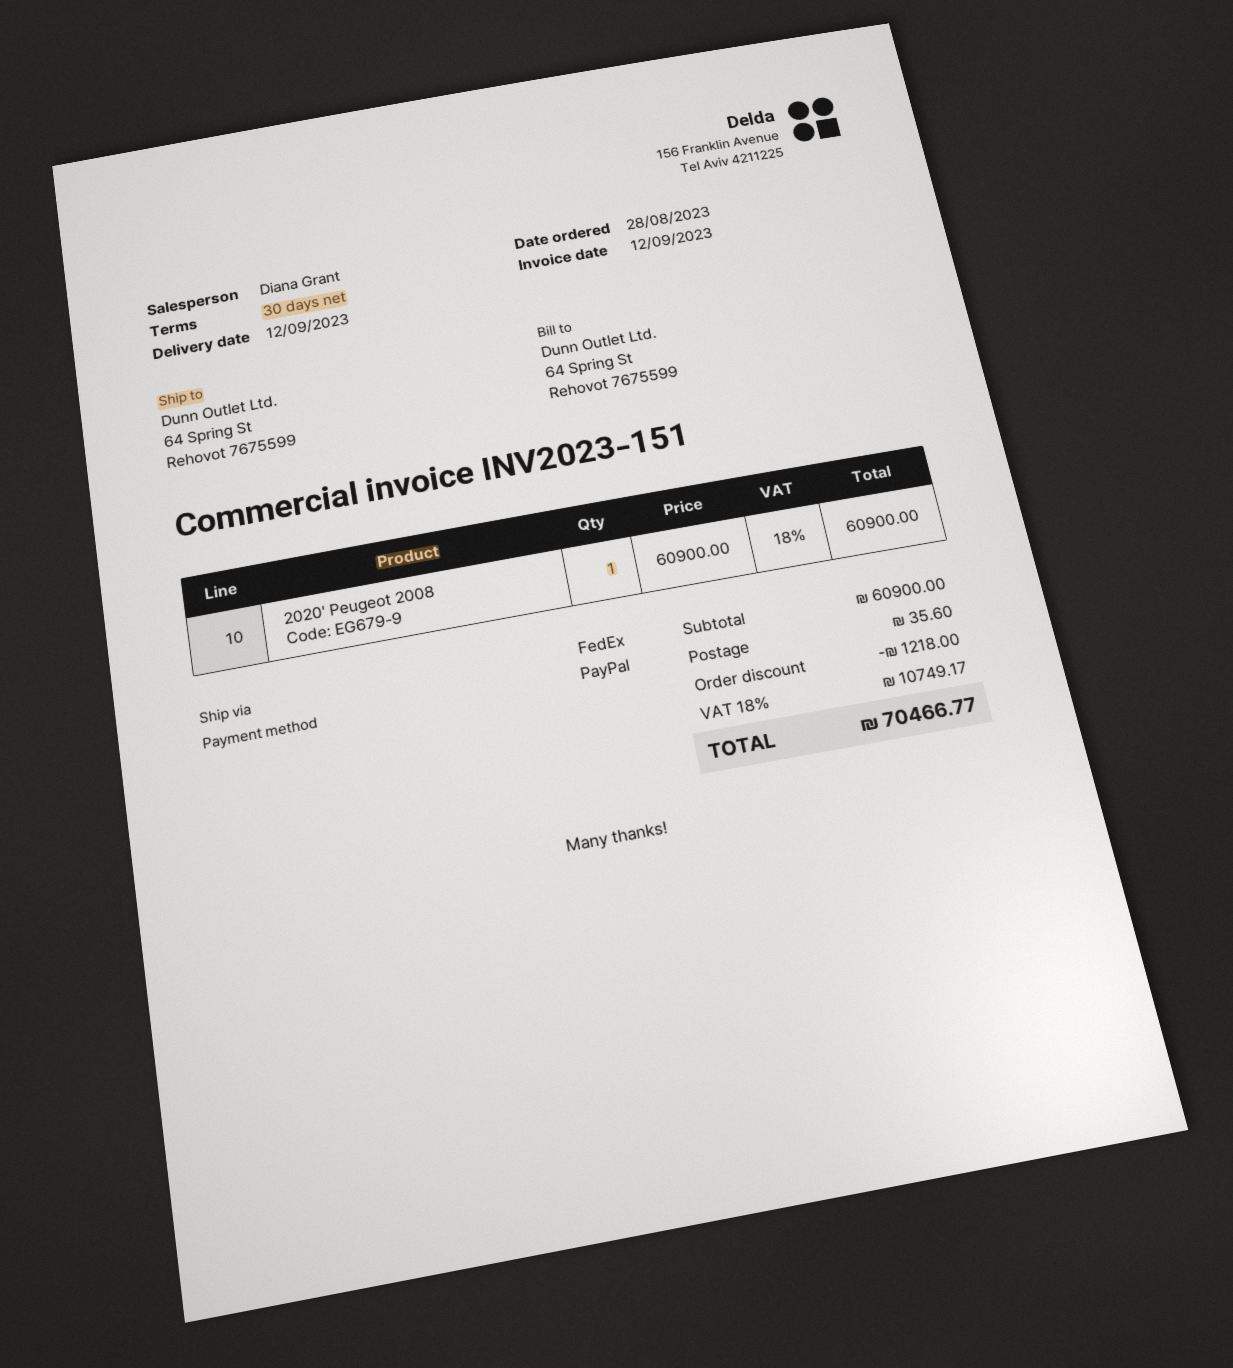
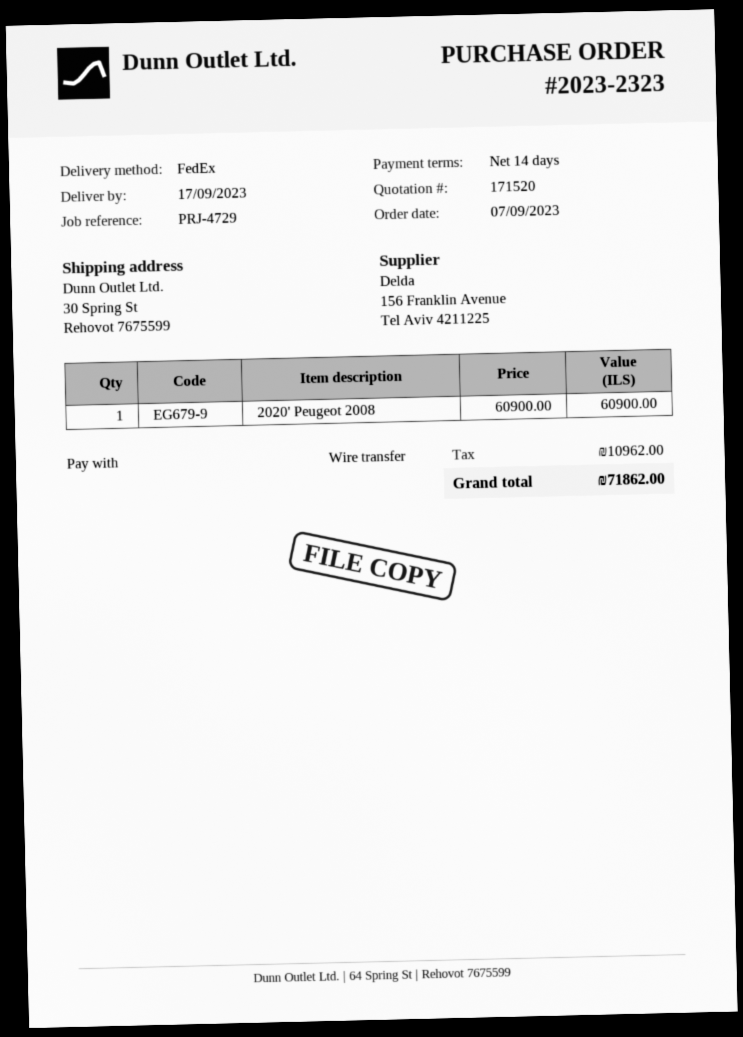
order date: 2023-08-28 -> 2023-09-07
delivery date: 2023-09-12 -> 2023-09-17
payment terms: 30 days -> 14 days
payment method: PayPal -> bank transfer
ship to: 64 Spring St, Rehovot 7675599 -> 30 Spring St, Rehovot 7675599
discount: 1218.00 -> none
shipping: 35.60 -> none
tax: 10749.17 -> 10962.00
total: 70466.77 -> 71862.00

